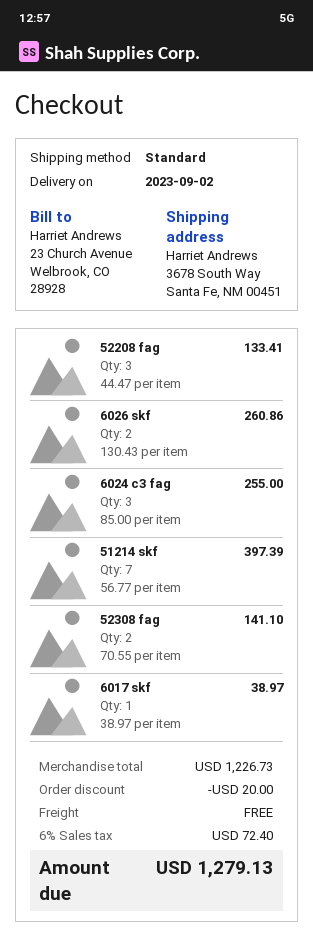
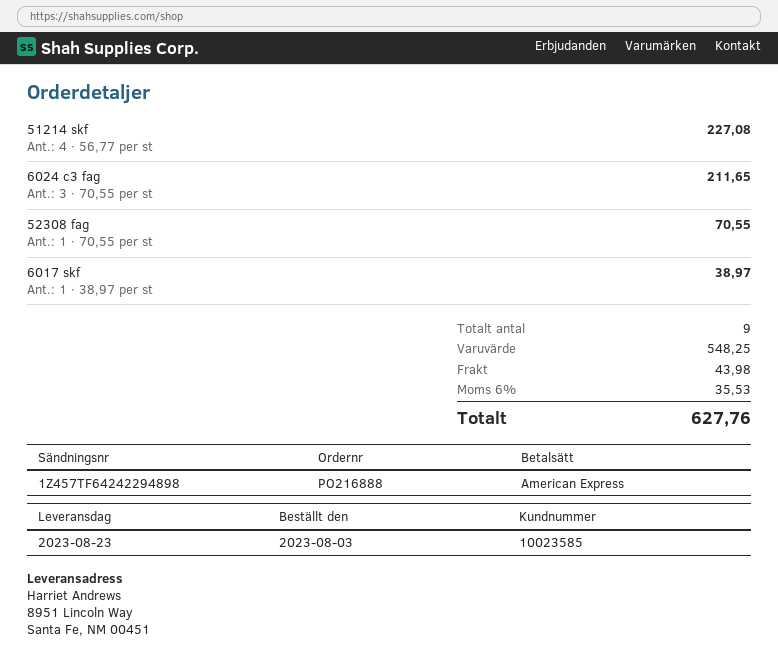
delivery date: 2023-09-02 -> 2023-08-23
ship to: 3678 South Way, Santa Fe, NM 00451 -> 8951 Lincoln Way, Santa Fe, NM 00451
52208 fag: 3 x 44.47 = 133.41 -> none
6026 skf: 2 x 130.43 = 260.86 -> none
6024 c3 fag: 3 x 85.00 = 255.00 -> 3 x 70.55 = 211.65
51214 skf: 7 x 56.77 = 397.39 -> 4 x 56.77 = 227.08
52308 fag: 2 x 70.55 = 141.10 -> 1 x 70.55 = 70.55
subtotal: 1226.73 -> 548.25
discount: 20.00 -> none
shipping: 0.00 -> 43.98
tax: 6% = 72.40 -> 6% = 35.53
total: 1279.13 -> 627.76

